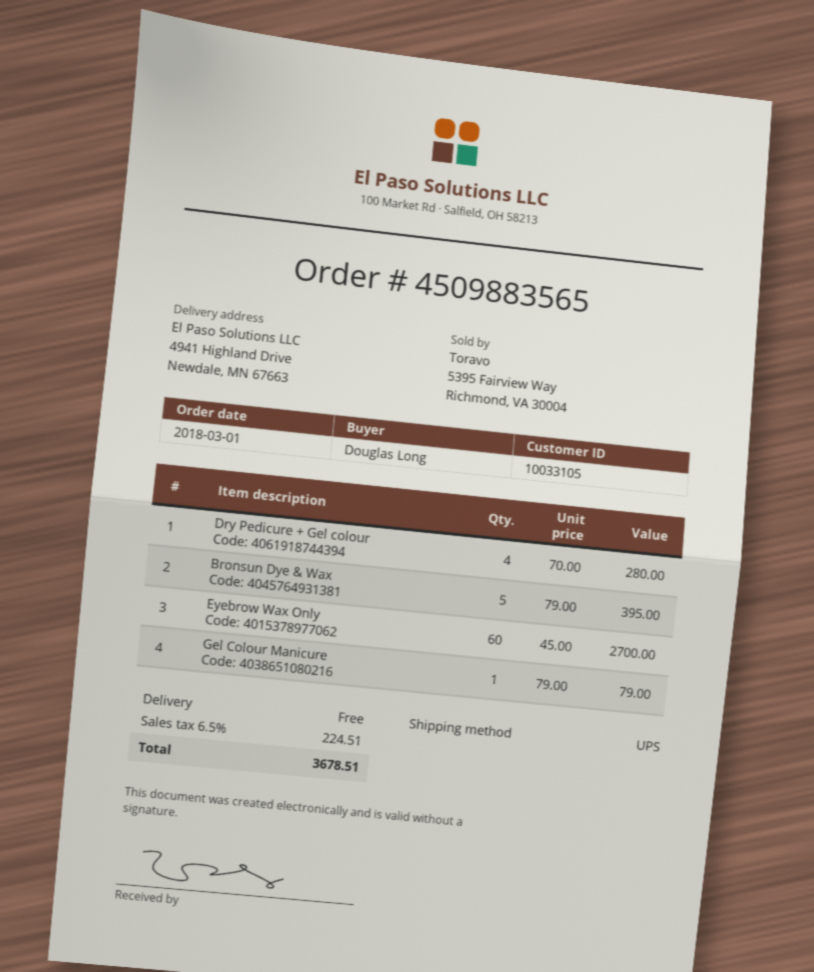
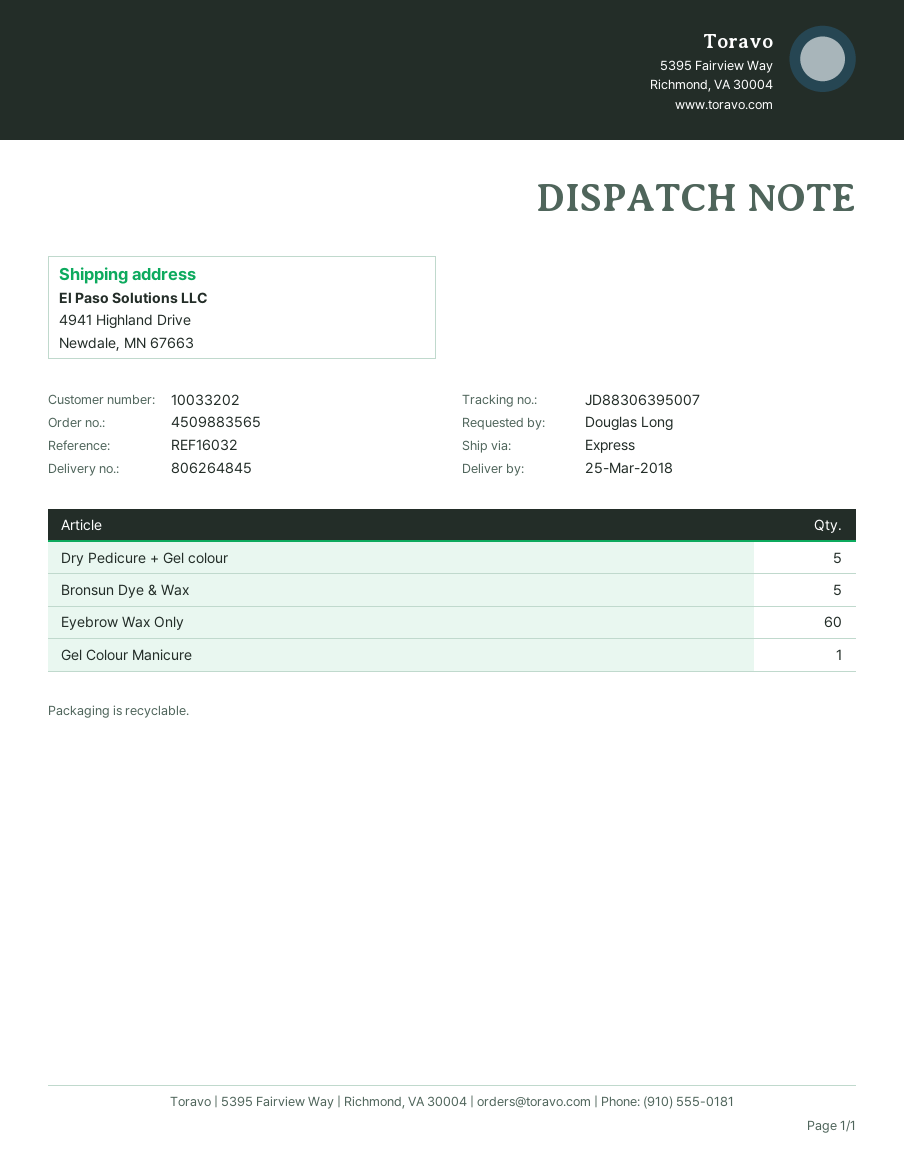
customer number: 10033105 -> 10033202
shipping method: UPS -> express
Dry Pedicure + Gel colour: 4 -> 5

